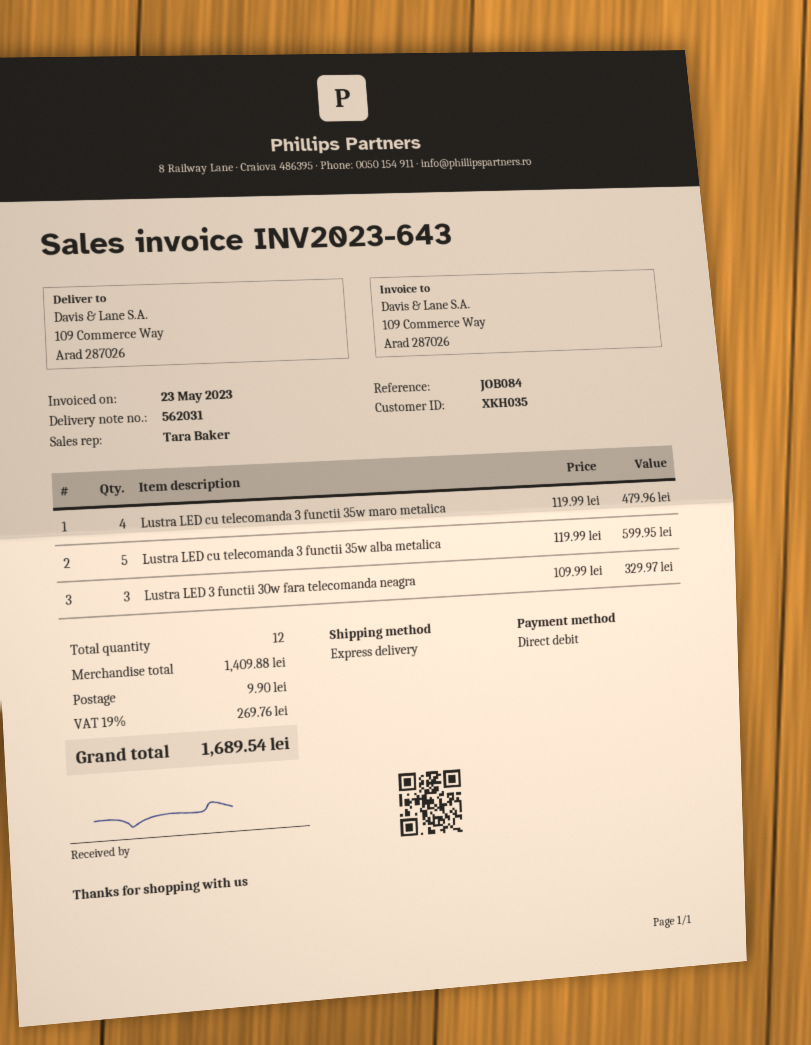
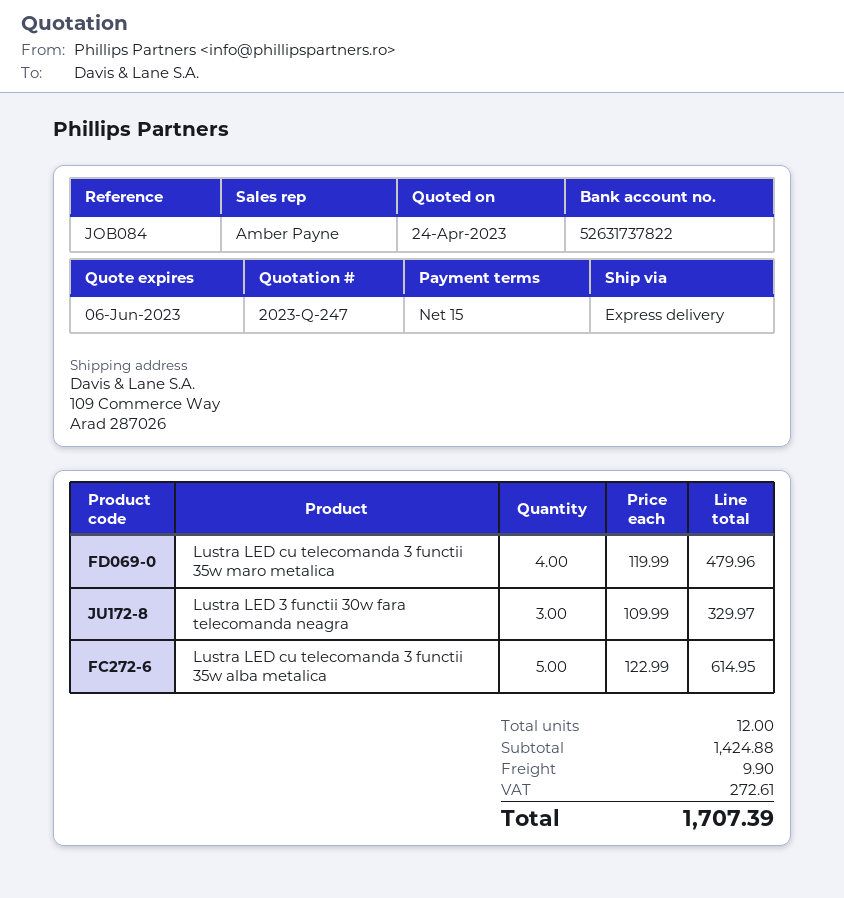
sales rep: Tara Baker -> Amber Payne
Lustra LED cu telecomanda 3 functii 35w alba metalica: 5 x 119.99 = 599.95 -> 5 x 122.99 = 614.95
subtotal: 1409.88 -> 1424.88
tax: 269.76 -> 272.61
total: 1689.54 -> 1707.39

